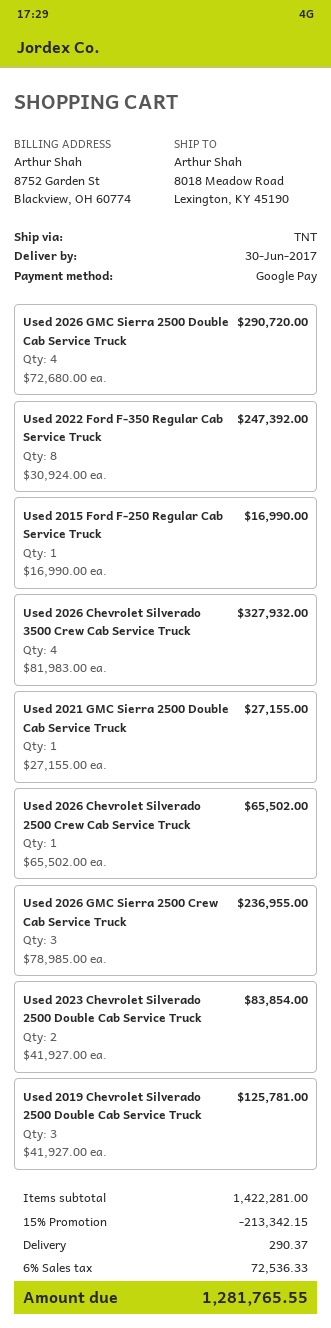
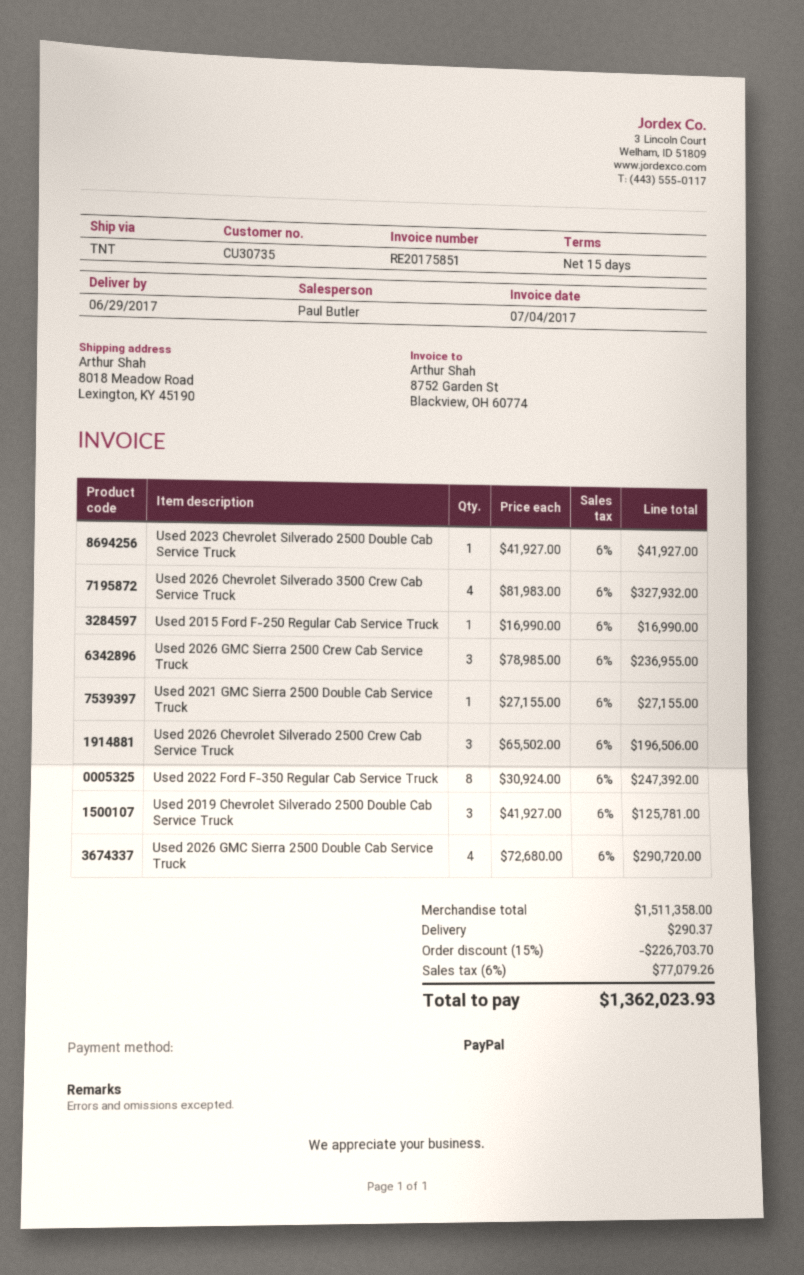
delivery date: 2017-06-30 -> 2017-06-29
payment method: Google Pay -> PayPal
Used 2026 Chevrolet Silverado 2500 Crew Cab Service Truck: 1 x 65502.00 = 65502.00 -> 3 x 65502.00 = 196506.00
Used 2023 Chevrolet Silverado 2500 Double Cab Service Truck: 2 x 41927.00 = 83854.00 -> 1 x 41927.00 = 41927.00
subtotal: 1422281.00 -> 1511358.00
discount: 15% = 213342.15 -> 15% = 226703.70
tax: 6% = 72536.33 -> 6% = 77079.26
total: 1281765.55 -> 1362023.93

